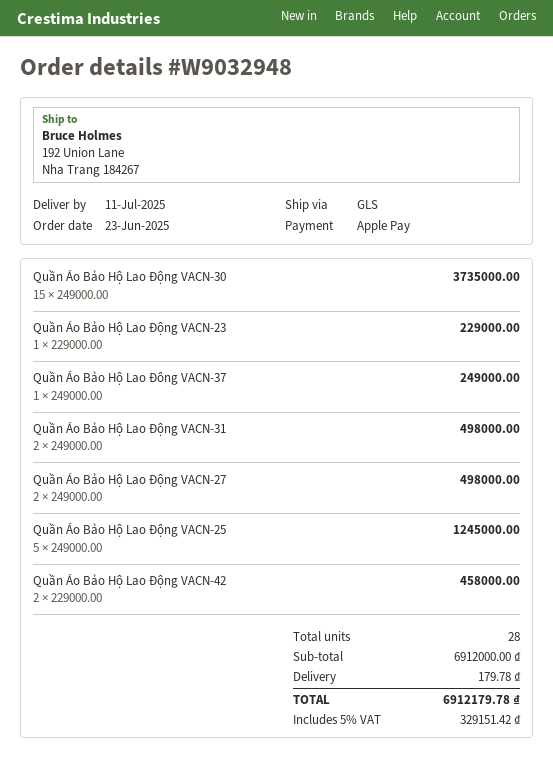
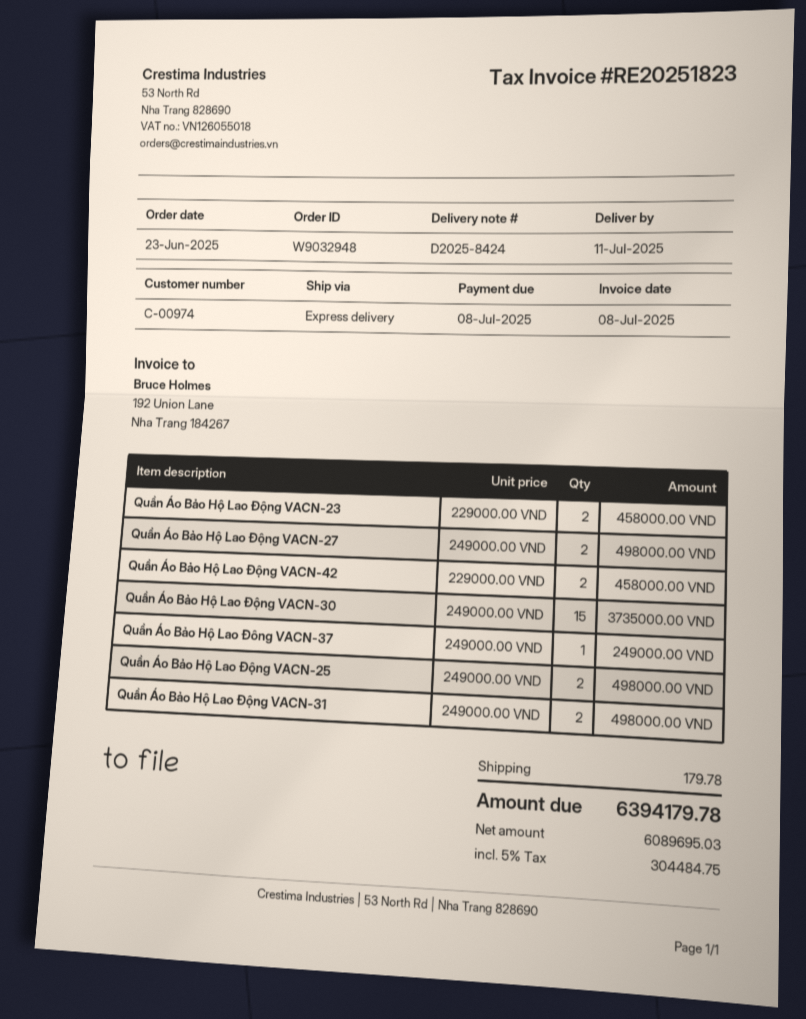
shipping method: GLS -> express
Quần Áo Bảo Hộ Lao Động VACN-23: 1 x 229000.00 = 229000.00 -> 2 x 229000.00 = 458000.00
Quần Áo Bảo Hộ Lao Động VACN-25: 5 x 249000.00 = 1245000.00 -> 2 x 249000.00 = 498000.00
tax: 5% = 329151.42 -> 5% = 304484.75
total: 6912179.78 -> 6394179.78

